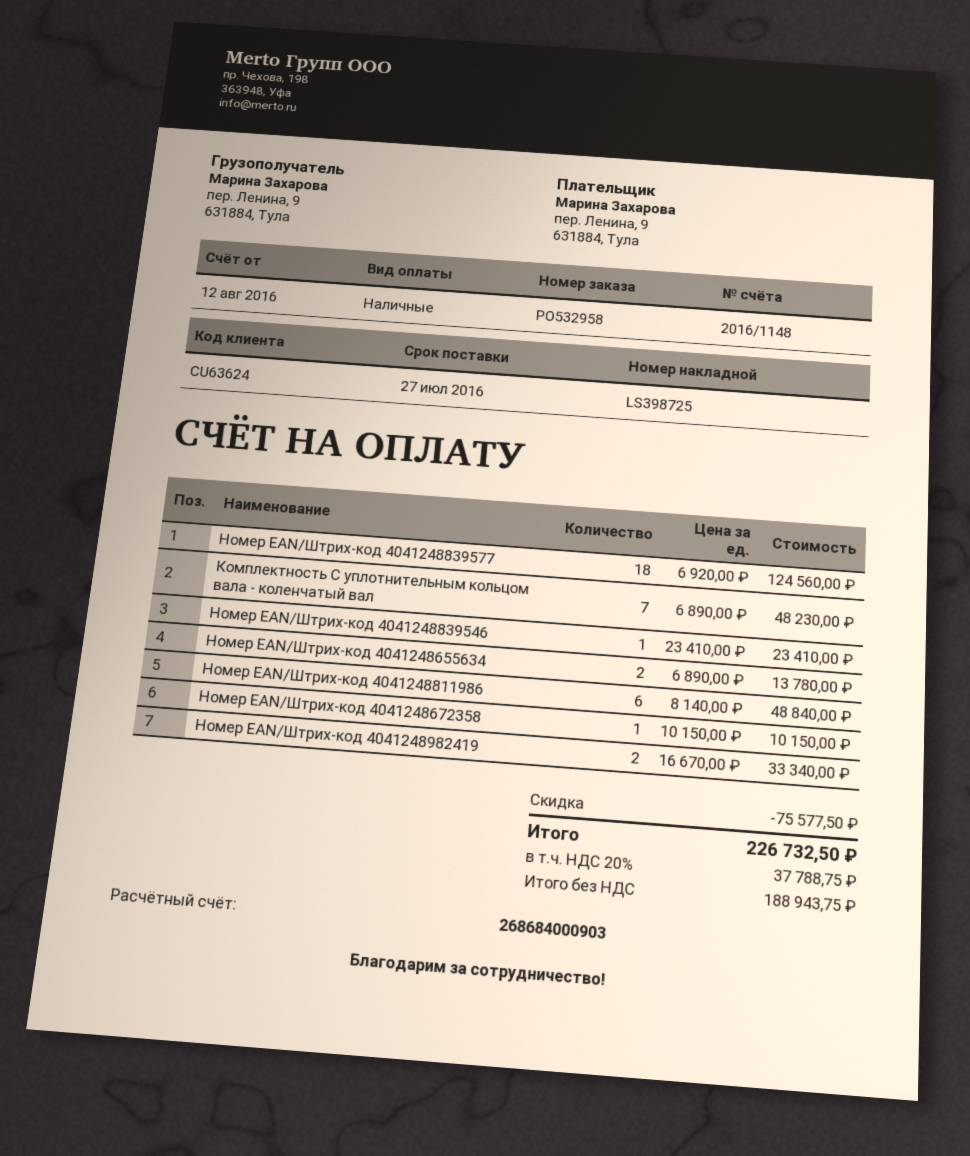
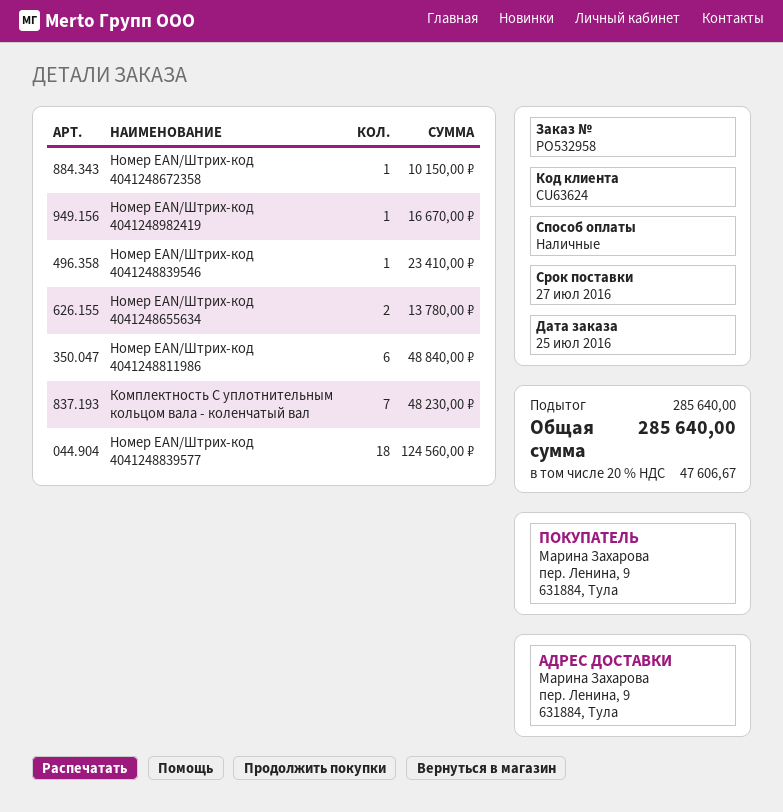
Номер EAN/Штрих-код 4041248982419: 2 for 33340.00 -> 1 for 16670.00
discount: 75577.50 -> none
tax: 20% = 37788.75 -> 20% = 47606.67
total: 226732.50 -> 285640.00

